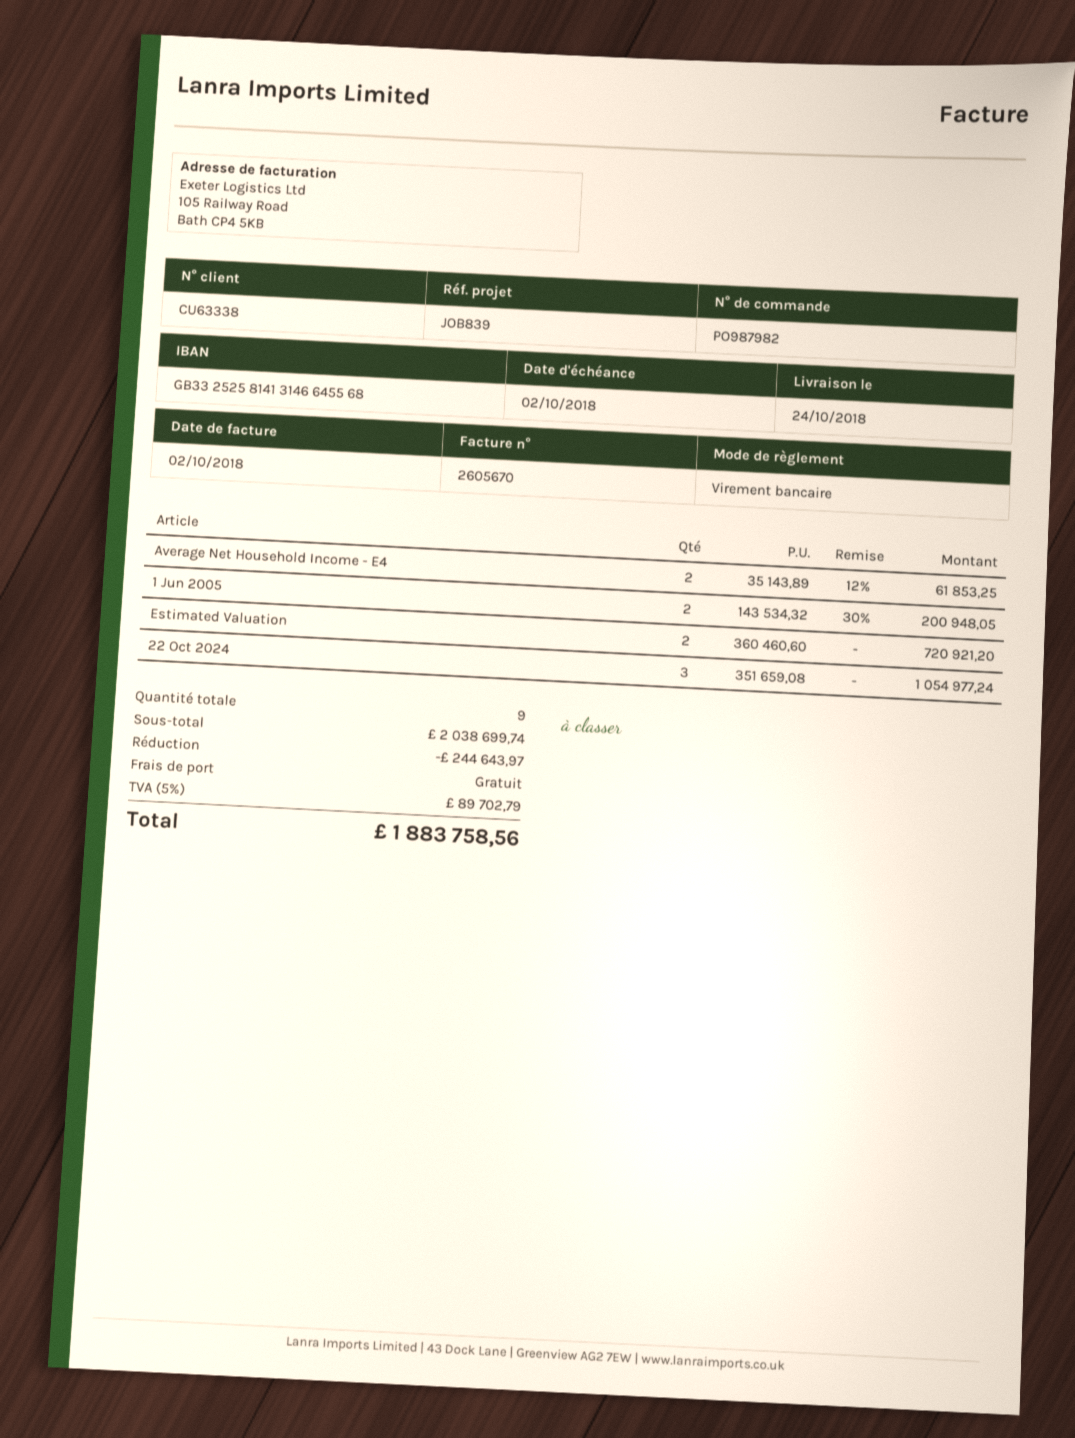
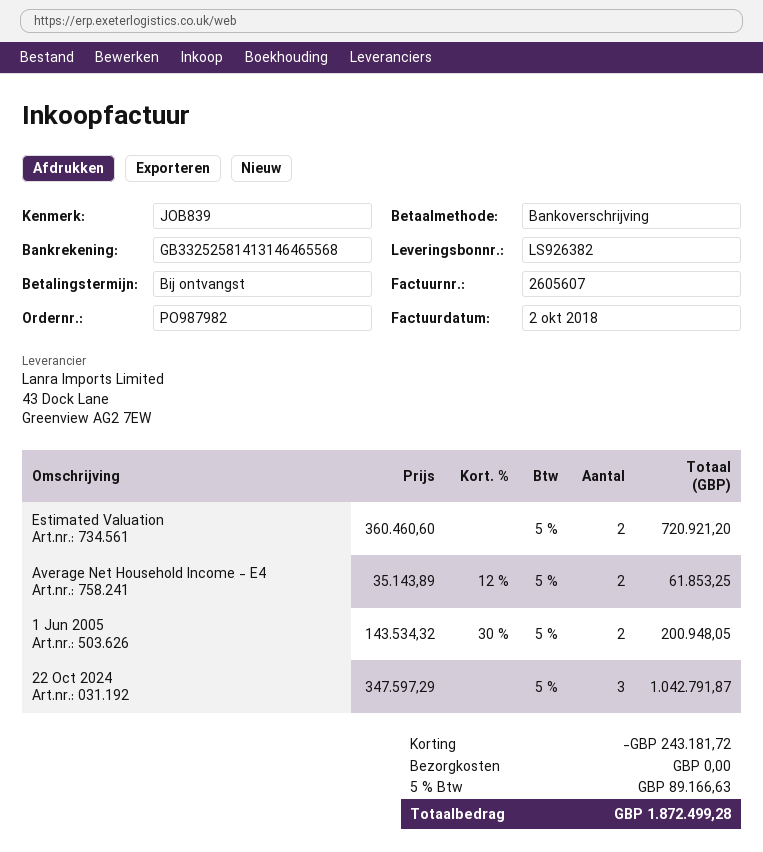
invoice number: 2605670 -> 2605607
bank account: GB33252581413146645568 -> GB33252581413146465568
22 Oct 2024: 3 x 351659.08 = 1054977.24 -> 3 x 347597.29 = 1042791.87
discount: 244643.97 -> 243181.72
tax: 5% = 89702.79 -> 5% = 89166.63
total: 1883758.56 -> 1872499.28

